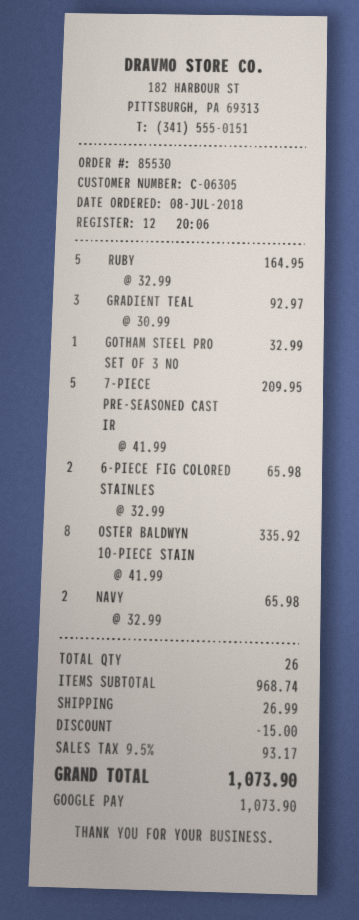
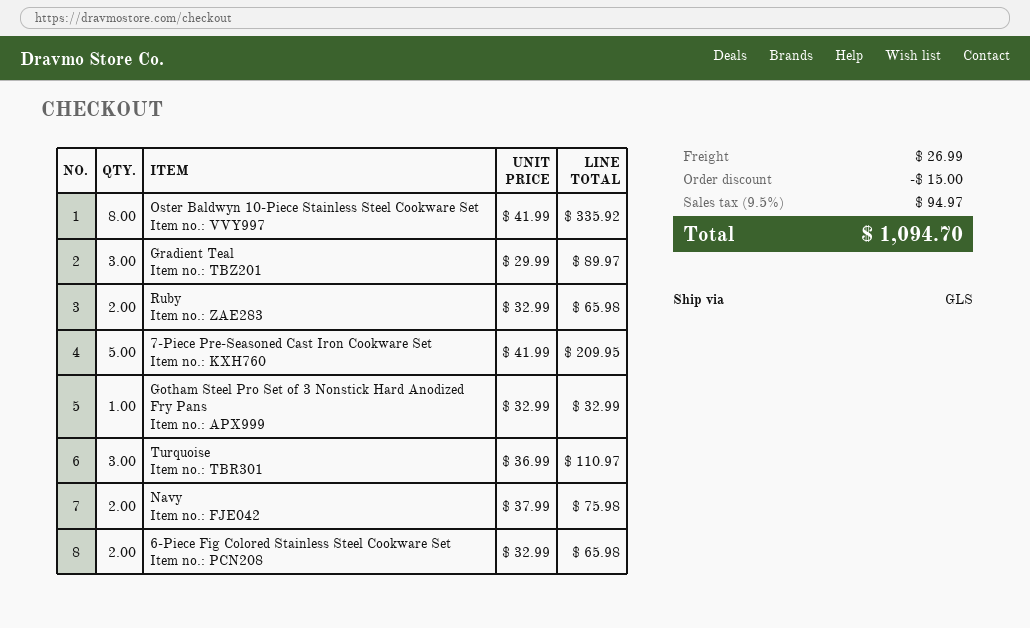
RUBY: 5 x 32.99 = 164.95 -> 2 x 32.99 = 65.98
GRADIENT TEAL: 3 x 30.99 = 92.97 -> 3 x 29.99 = 89.97
NAVY: 2 x 32.99 = 65.98 -> 2 x 37.99 = 75.98
Turquoise: none -> 3 x 36.99 = 110.97
tax: 9.5% = 93.17 -> 9.5% = 94.97
total: 1073.90 -> 1094.70

